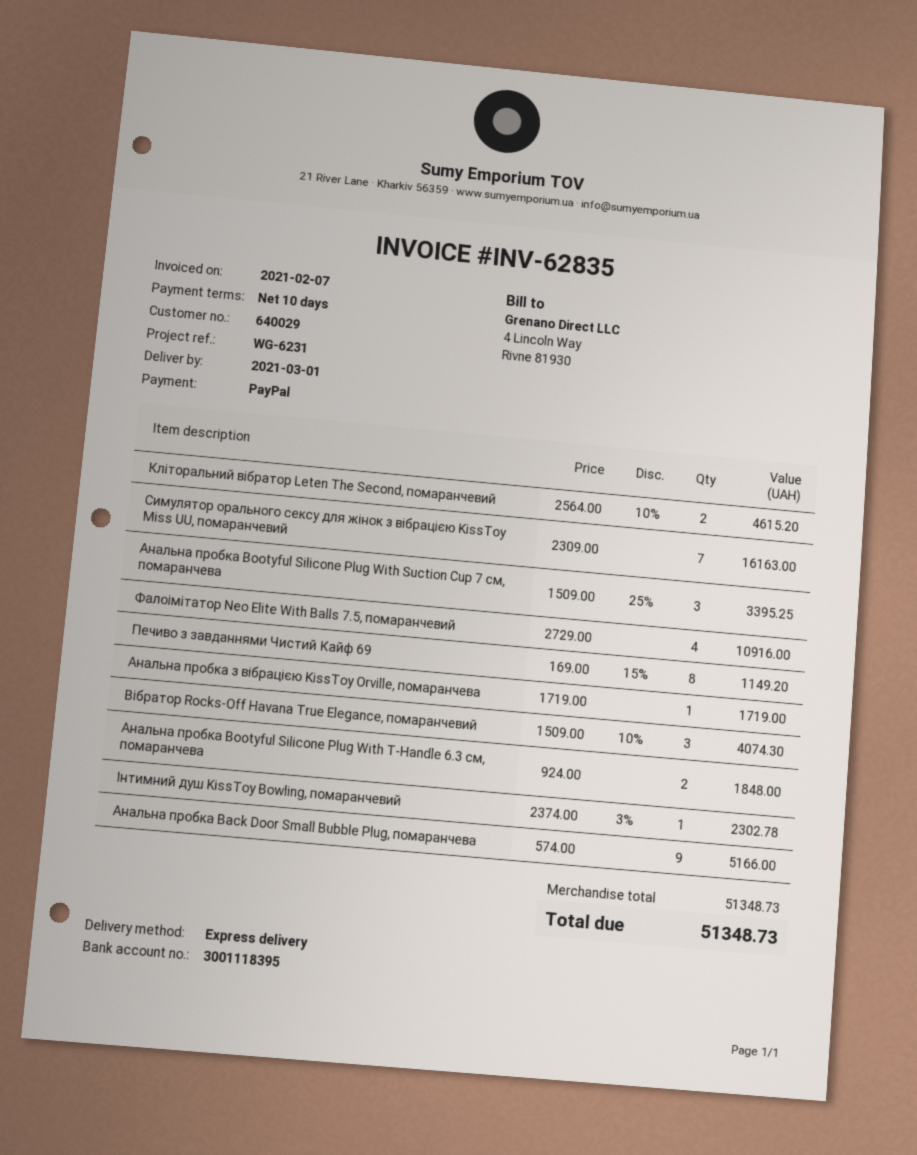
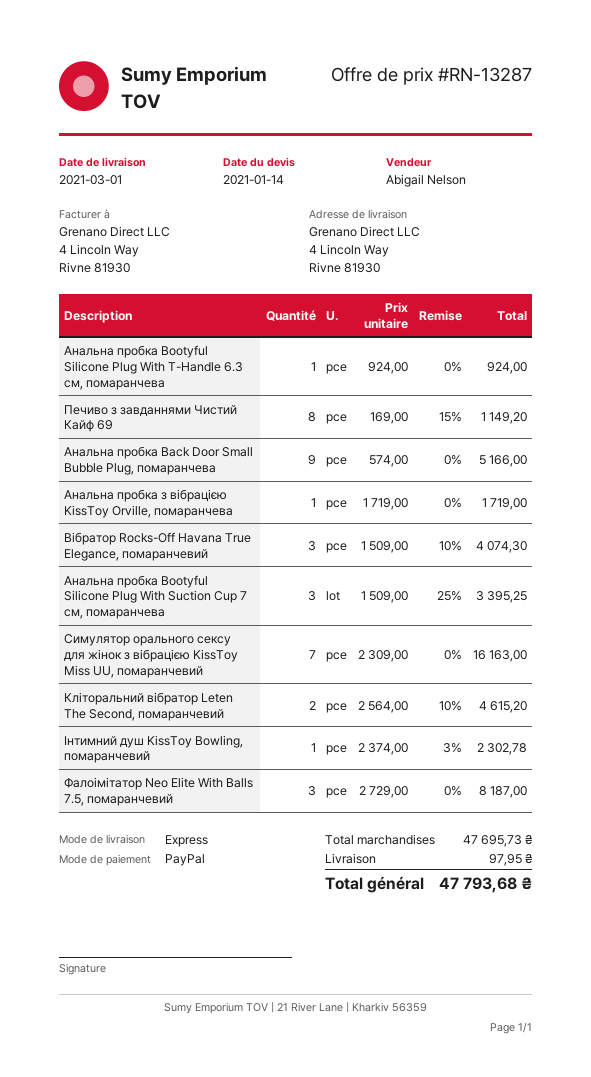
Фалоімітатор Neo Elite With Balls 7.5, помаранчевий: 4 x 2729.00 = 10916.00 -> 3 x 2729.00 = 8187.00
Анальна пробка Bootyful Silicone Plug With T-Handle 6.3 см, помаранчева: 2 x 924.00 = 1848.00 -> 1 x 924.00 = 924.00
subtotal: 51348.73 -> 47695.73
shipping: none -> 97.95
total: 51348.73 -> 47793.68

